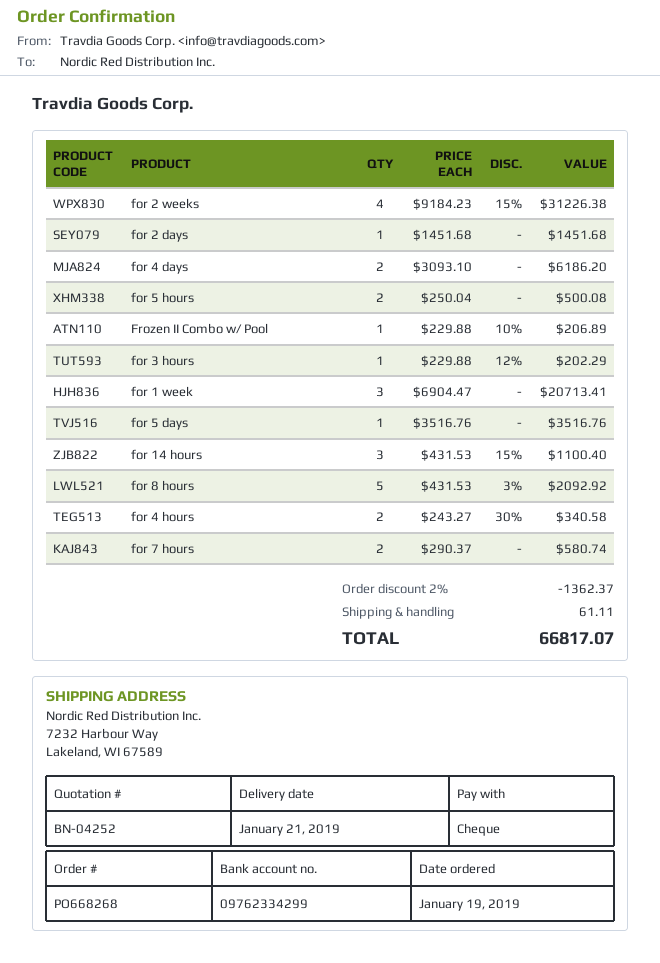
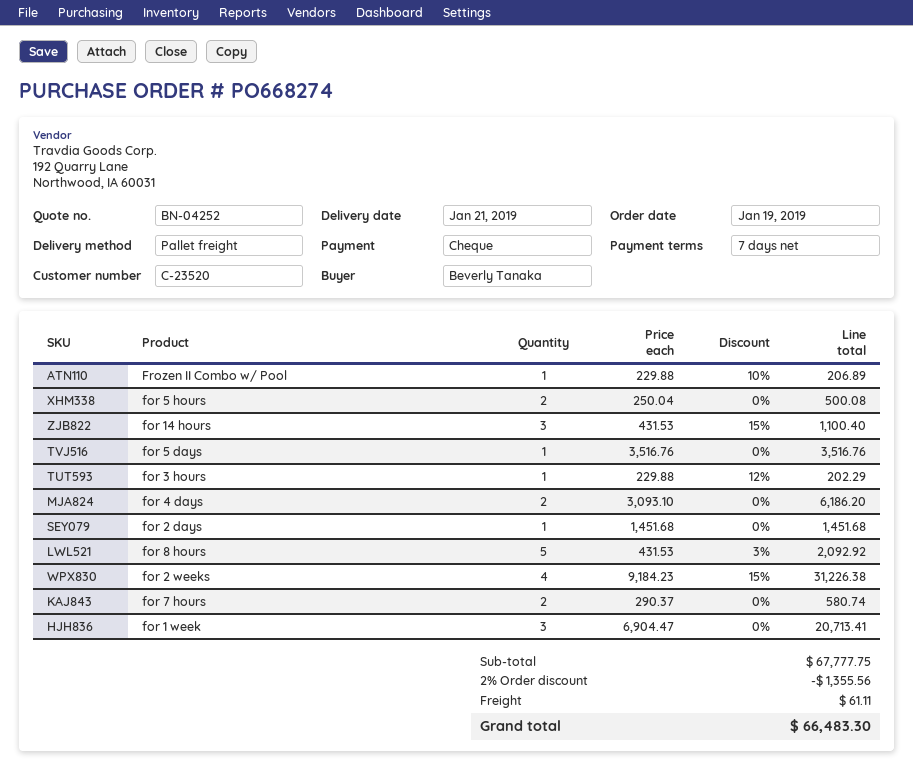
order number: PO668268 -> PO668274
for 4 hours: 2 x 243.27 - 30% = 340.58 -> none
discount: 2% = 1362.37 -> 2% = 1355.56
total: 66817.07 -> 66483.30

